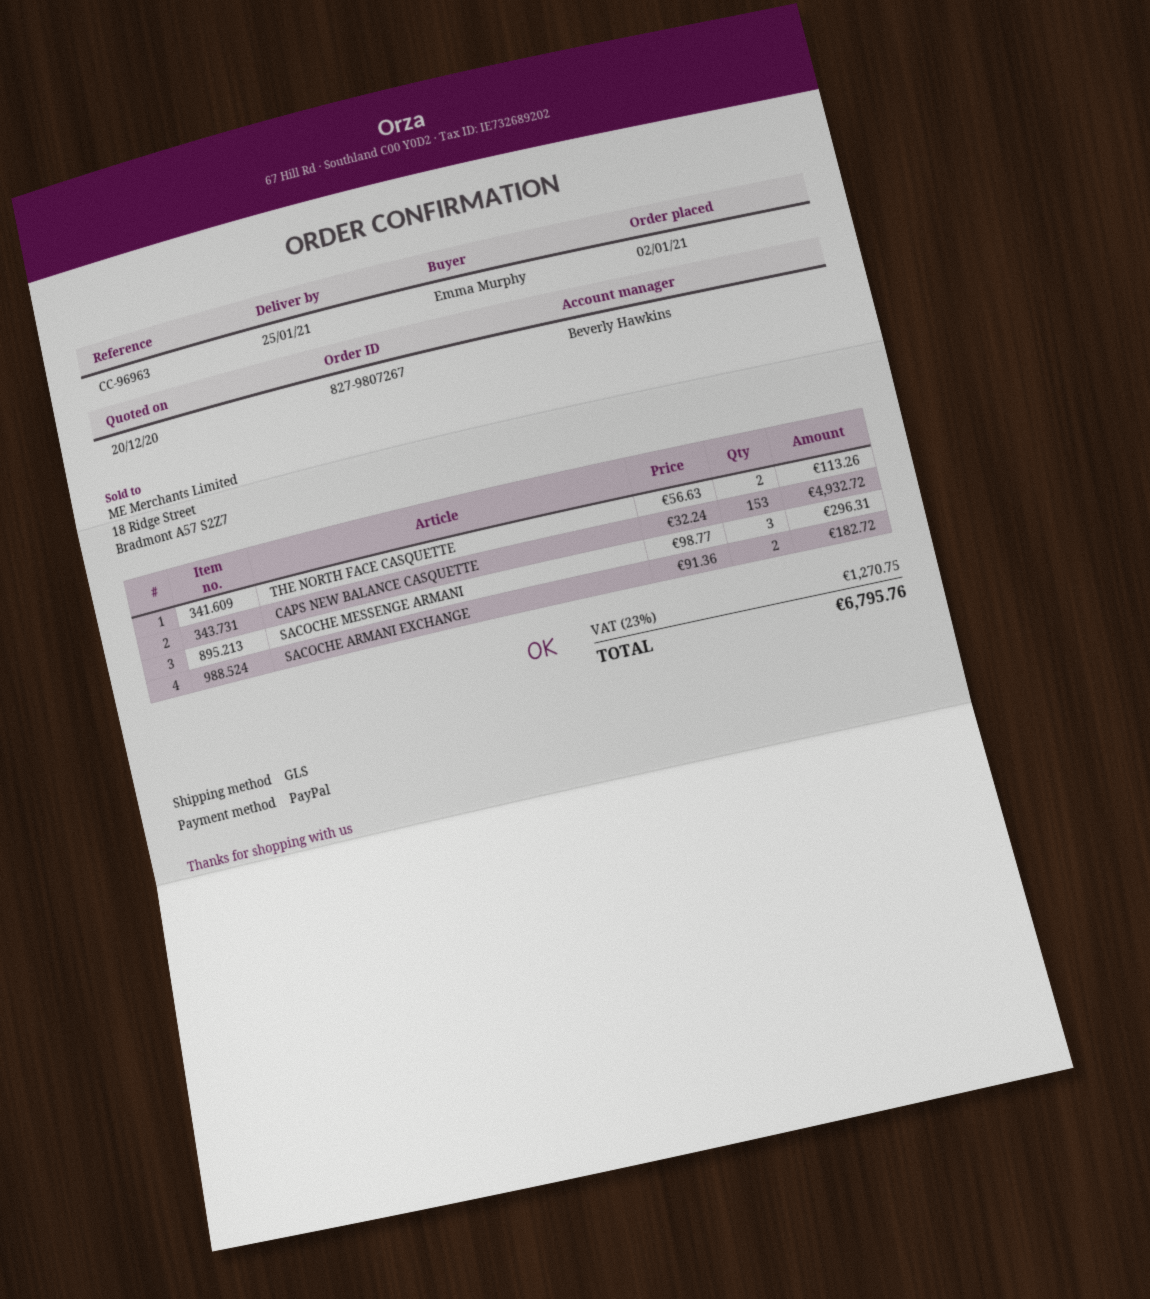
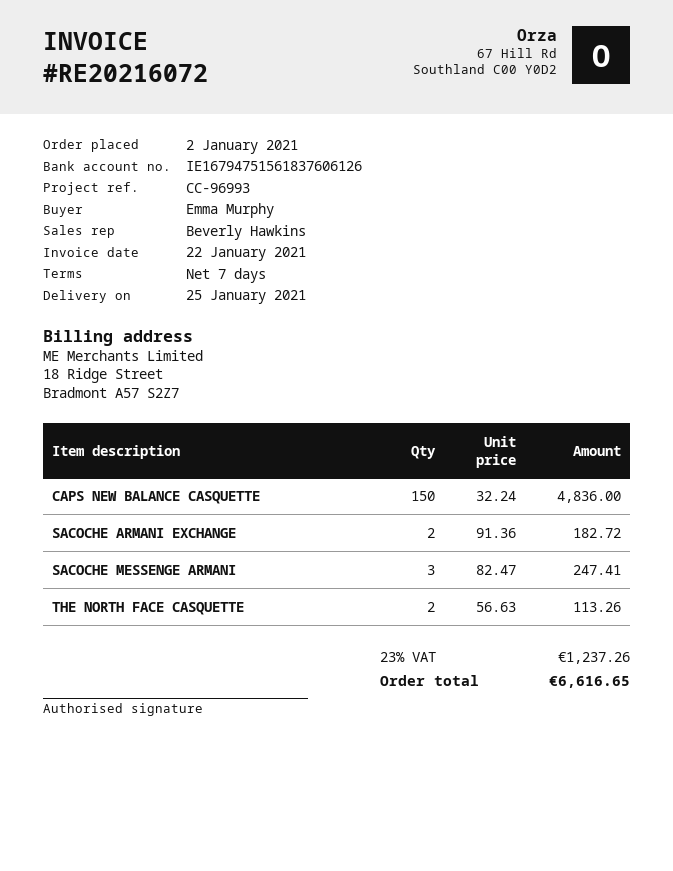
reference: CC-96963 -> CC-96993
CAPS NEW BALANCE CASQUETTE: 153 x 32.24 = 4932.72 -> 150 x 32.24 = 4836.00
SACOCHE MESSENGE ARMANI: 3 x 98.77 = 296.31 -> 3 x 82.47 = 247.41
tax: 23% = 1270.75 -> 23% = 1237.26
total: 6795.76 -> 6616.65

